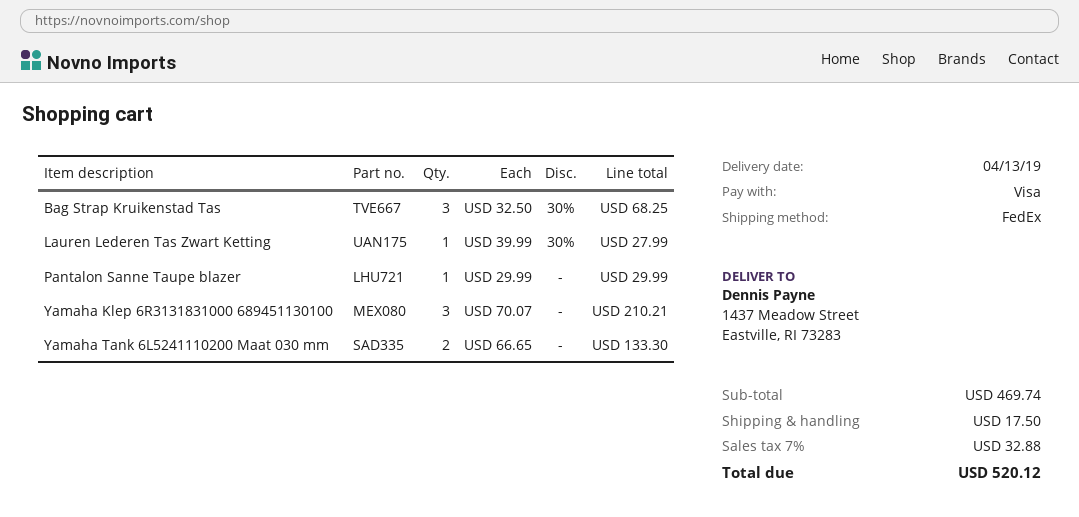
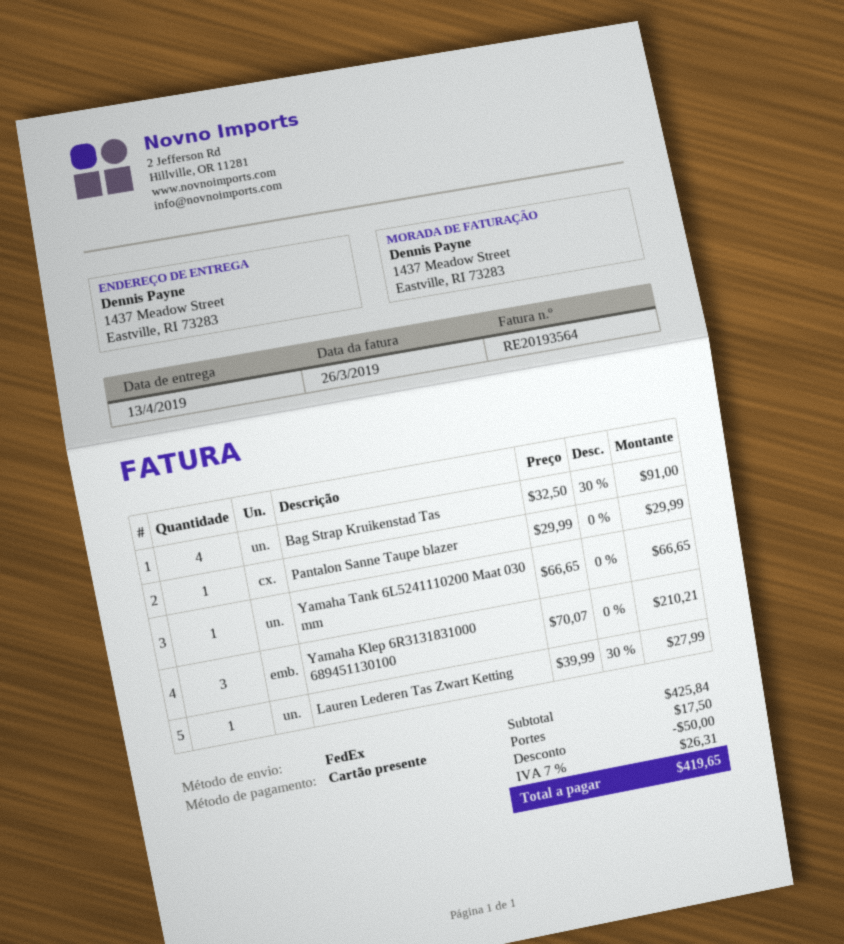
payment method: Visa -> gift card
Bag Strap Kruikenstad Tas: 3 x 32.50 - 30% = 68.25 -> 4 x 32.50 - 30% = 91.00
Yamaha Tank 6L5241110200 Maat 030 mm: 2 x 66.65 = 133.30 -> 1 x 66.65 = 66.65
subtotal: 469.74 -> 425.84
discount: none -> 50.00
tax: 7% = 32.88 -> 7% = 26.31
total: 520.12 -> 419.65

